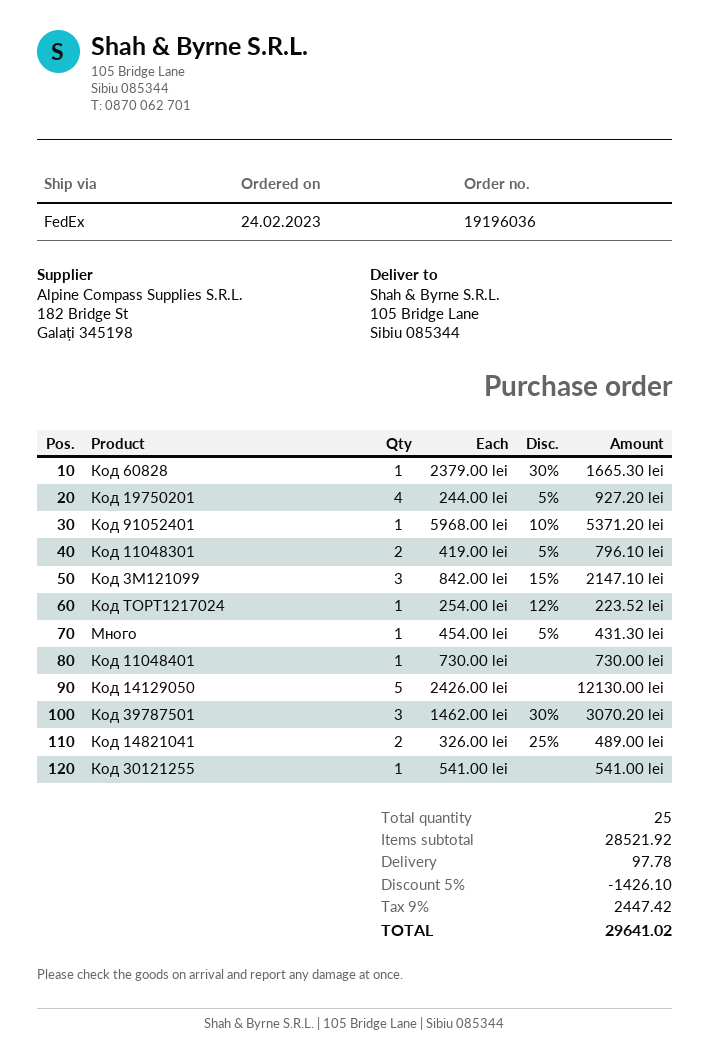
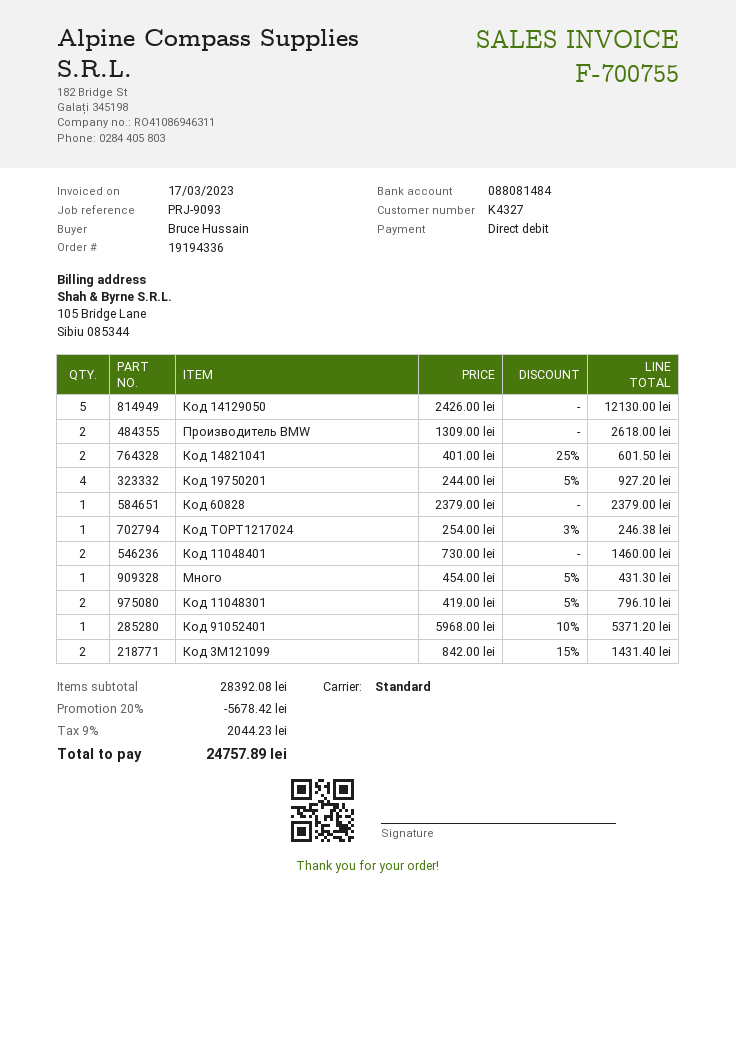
order number: 19196036 -> 19194336
shipping method: FedEx -> standard
Код 60828: 1 x 2379.00 - 30% = 1665.30 -> 1 x 2379.00 = 2379.00
Код 3M121099: 3 x 842.00 - 15% = 2147.10 -> 2 x 842.00 - 15% = 1431.40
Код TOPT1217024: 1 x 254.00 - 12% = 223.52 -> 1 x 254.00 - 3% = 246.38
Код 11048401: 1 x 730.00 = 730.00 -> 2 x 730.00 = 1460.00
Код 39787501: 3 x 1462.00 - 30% = 3070.20 -> none
Код 14821041: 2 x 326.00 - 25% = 489.00 -> 2 x 401.00 - 25% = 601.50
Код 30121255: 1 x 541.00 = 541.00 -> none
Производитель BMW: none -> 2 x 1309.00 = 2618.00
subtotal: 28521.92 -> 28392.08
discount: 5% = 1426.10 -> 20% = 5678.42
shipping: 97.78 -> none
tax: 9% = 2447.42 -> 9% = 2044.23
total: 29641.02 -> 24757.89

